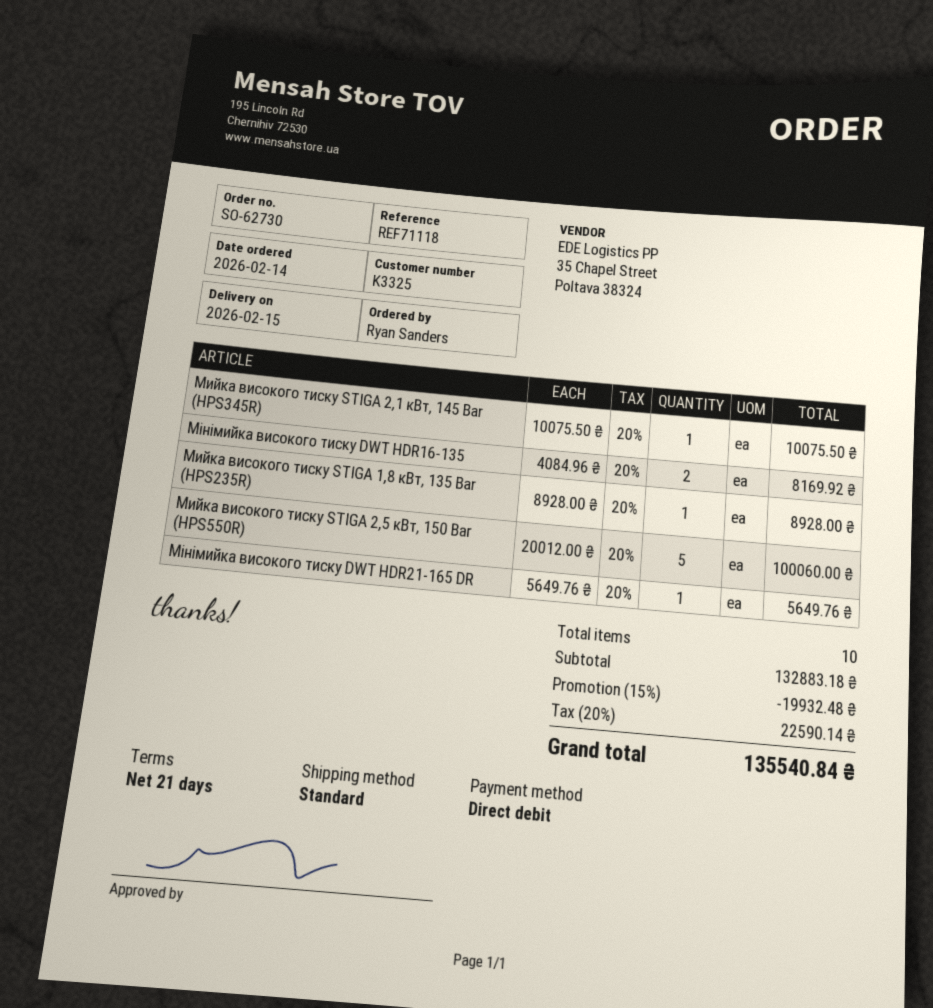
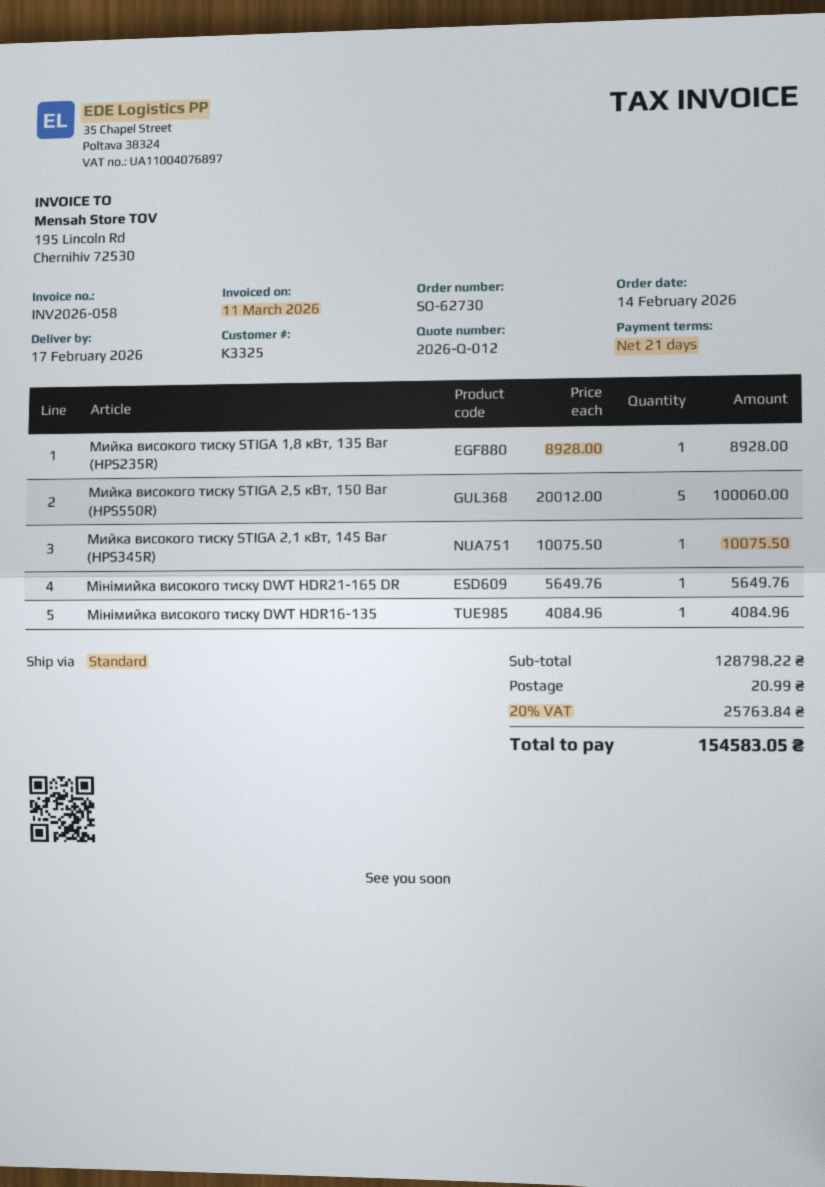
delivery date: 2026-02-15 -> 2026-02-17
Мінімийка високого тиску DWT HDR16-135: 2 x 4084.96 = 8169.92 -> 1 x 4084.96 = 4084.96
subtotal: 132883.18 -> 128798.22
discount: 15% = 19932.48 -> none
shipping: none -> 20.99
tax: 20% = 22590.14 -> 20% = 25763.84
total: 135540.84 -> 154583.05

